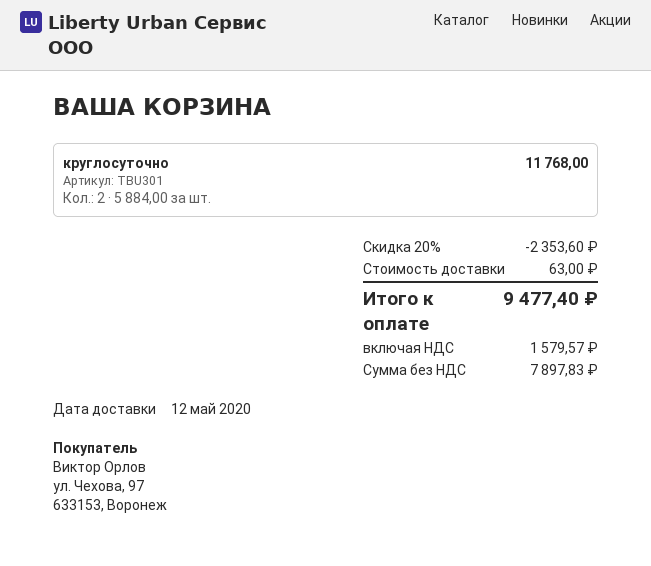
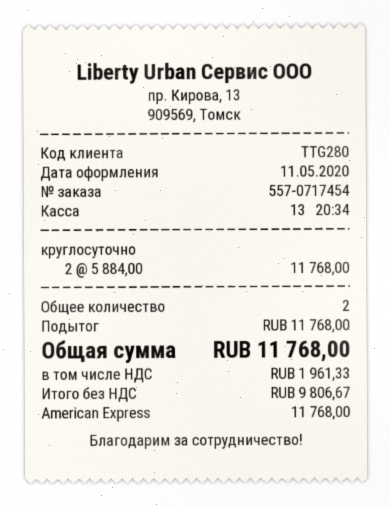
discount: 20% = 2353.60 -> none
shipping: 63.00 -> none
net: 7897.83 -> 9806.67
tax: 1579.57 -> 1961.33
total: 9477.40 -> 11768.00

